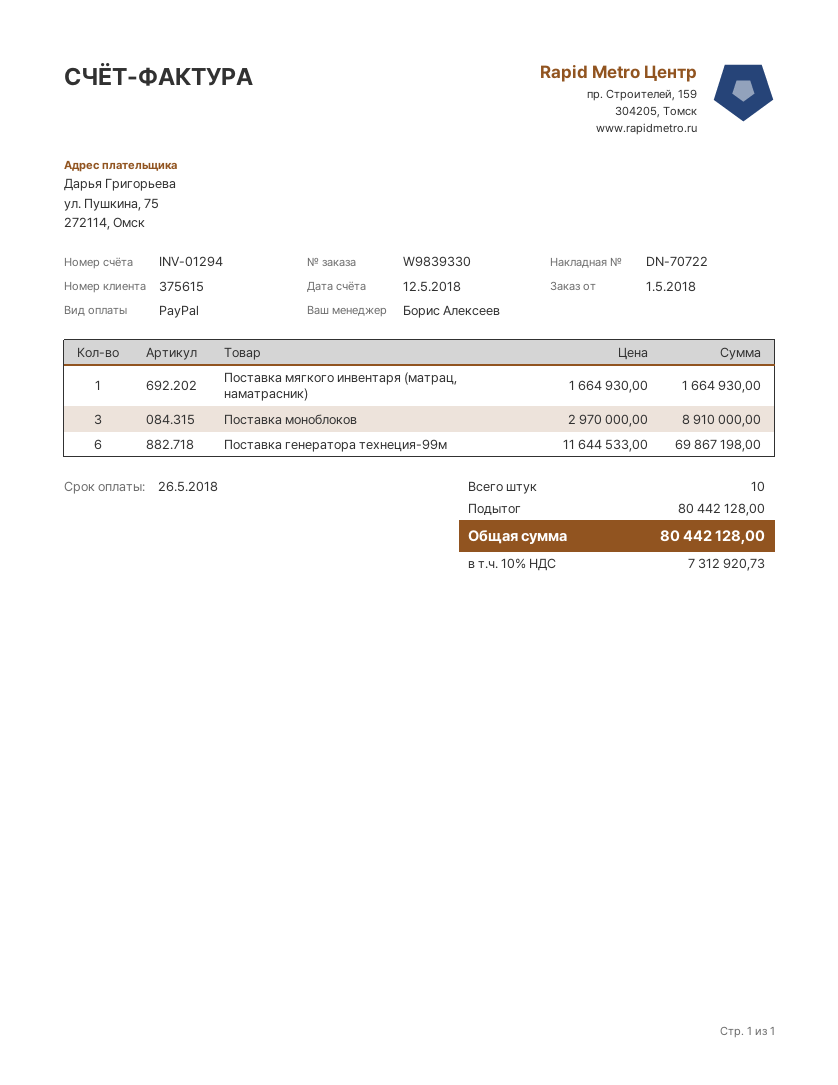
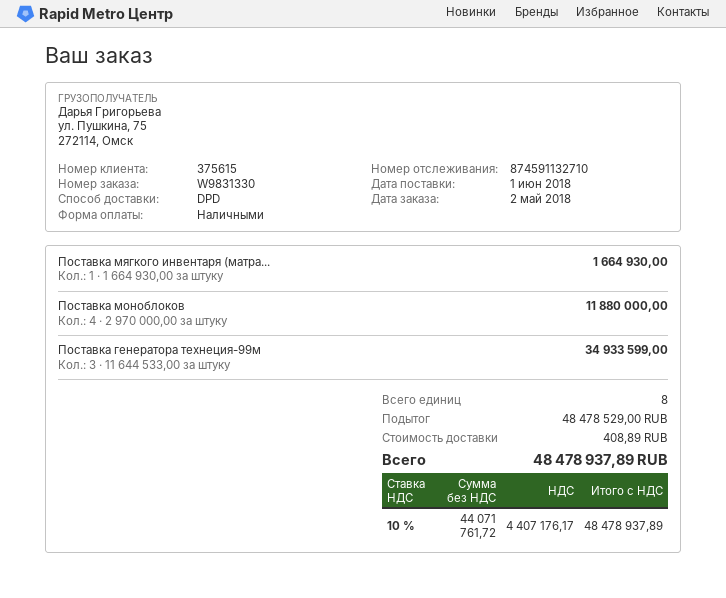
order number: W9839330 -> W9831330
order date: 2018-05-01 -> 2018-05-02
payment method: PayPal -> cash
Поставка моноблоков: 3 x 2970000.00 = 8910000.00 -> 4 x 2970000.00 = 11880000.00
Поставка генератора технеция-99м: 6 x 11644533.00 = 69867198.00 -> 3 x 11644533.00 = 34933599.00
total quantity: 10 -> 8
subtotal: 80442128.00 -> 48478529.00
shipping: none -> 408.89
tax: 10% = 7312920.73 -> 10% = 4407176.17
total: 80442128.00 -> 48478937.89

